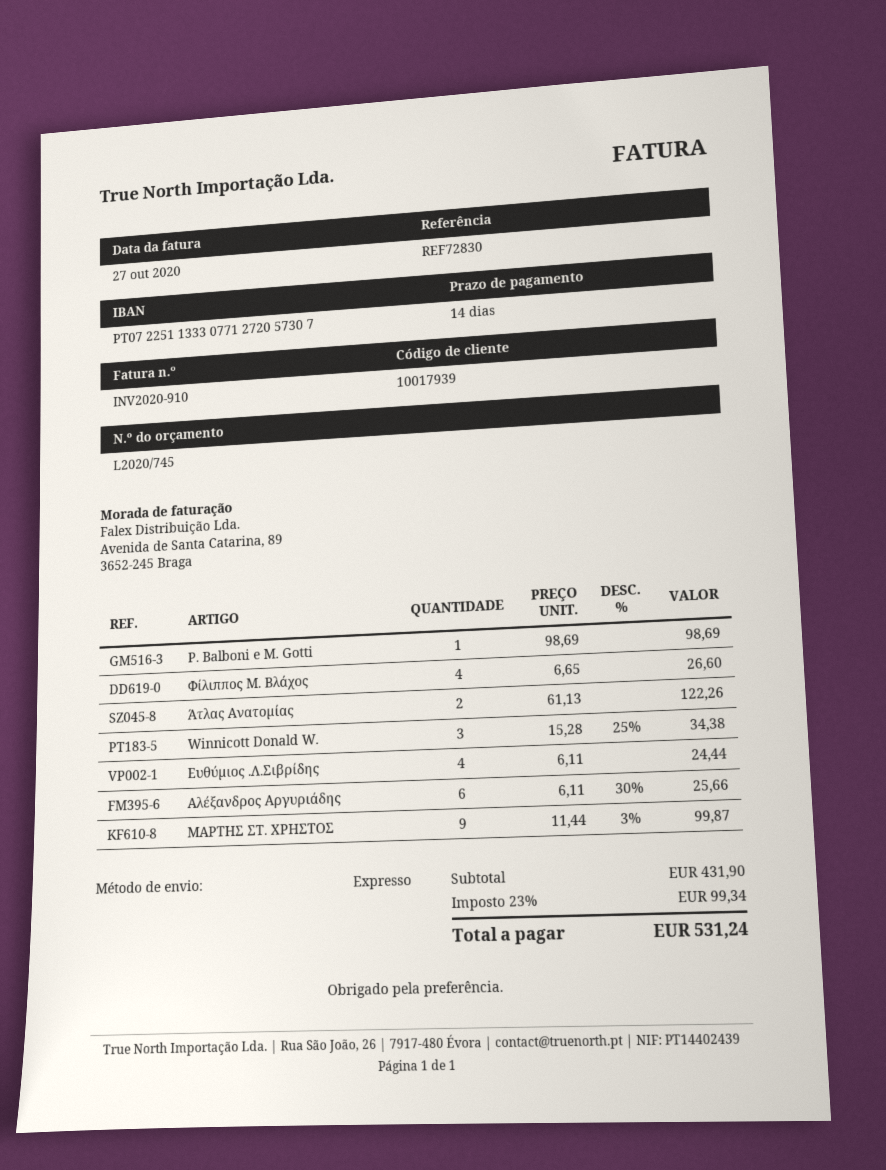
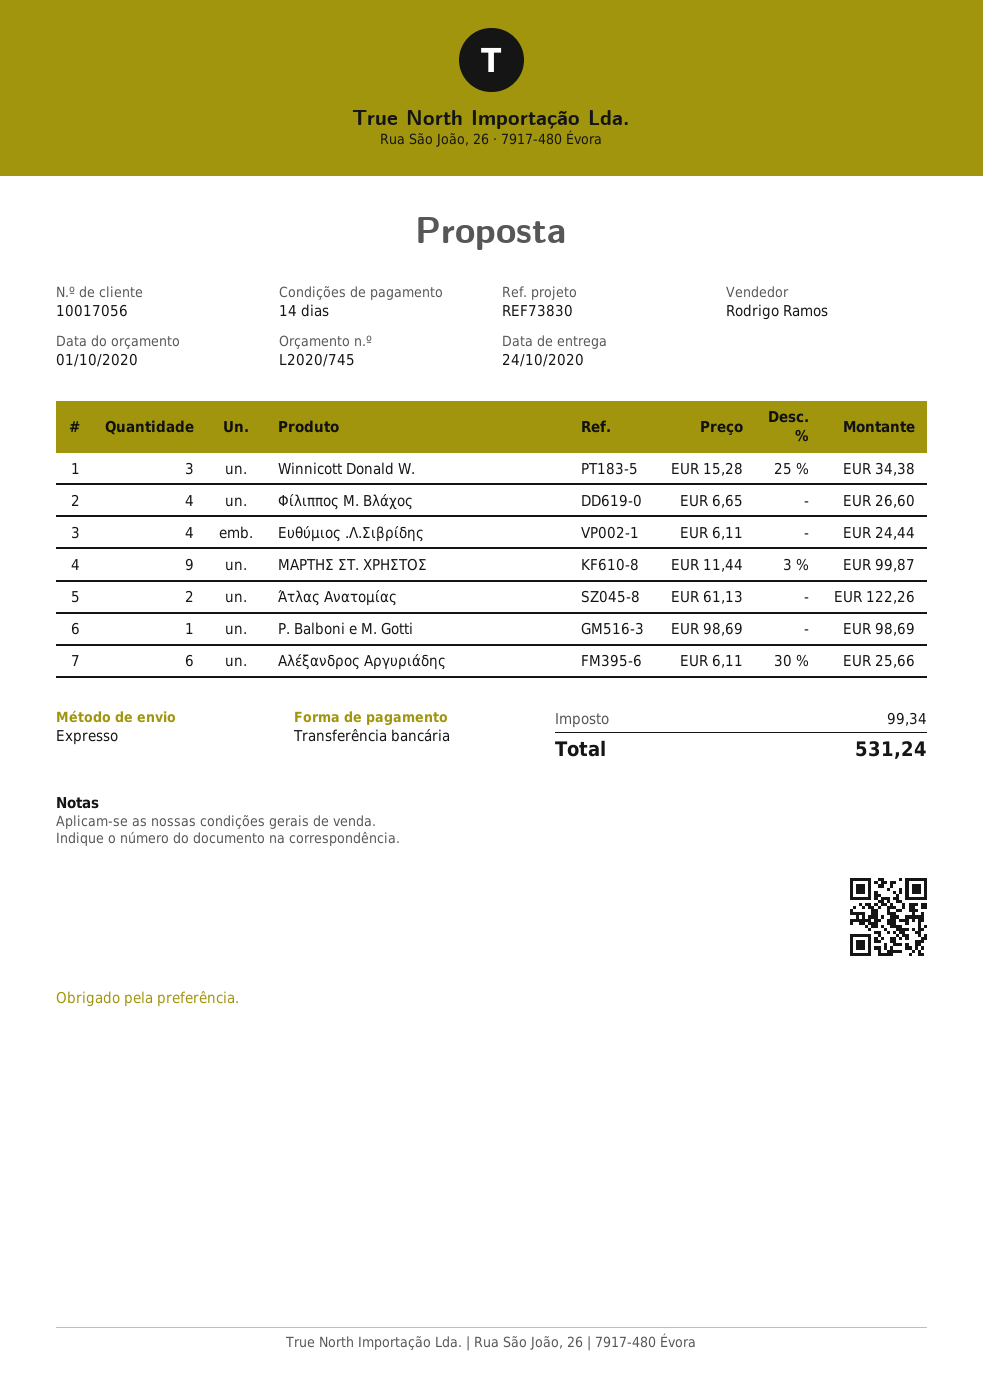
customer number: 10017939 -> 10017056
reference: REF72830 -> REF73830

